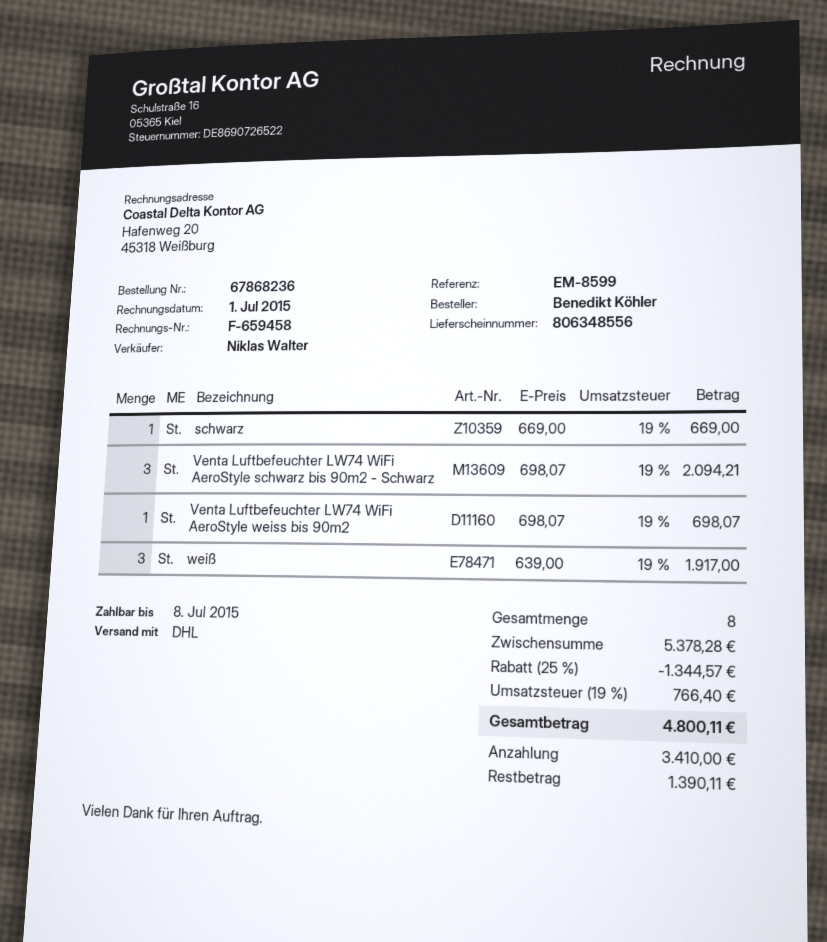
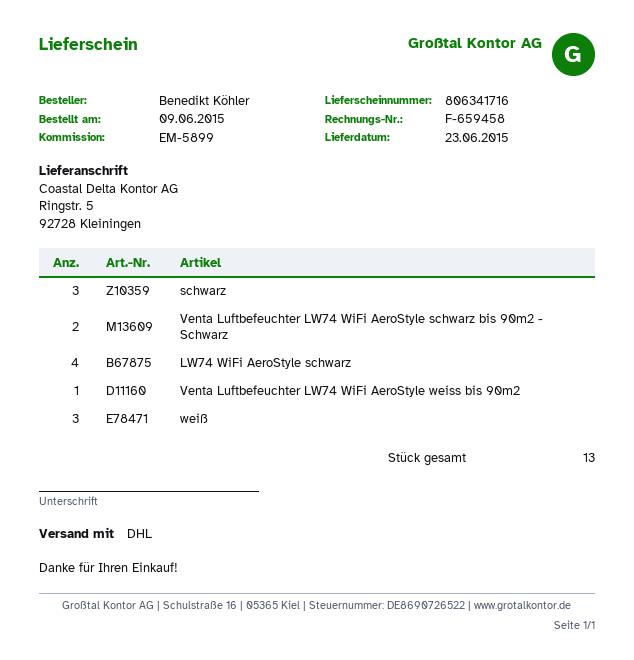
delivery note number: 806348556 -> 806341716
reference: EM-8599 -> EM-5899
schwarz: 1 -> 3
Venta Luftbefeuchter LW74 WiFi AeroStyle schwarz bis 90m2 - Schwarz: 3 -> 2
LW74 WiFi AeroStyle schwarz: none -> 4
total quantity: 8 -> 13

